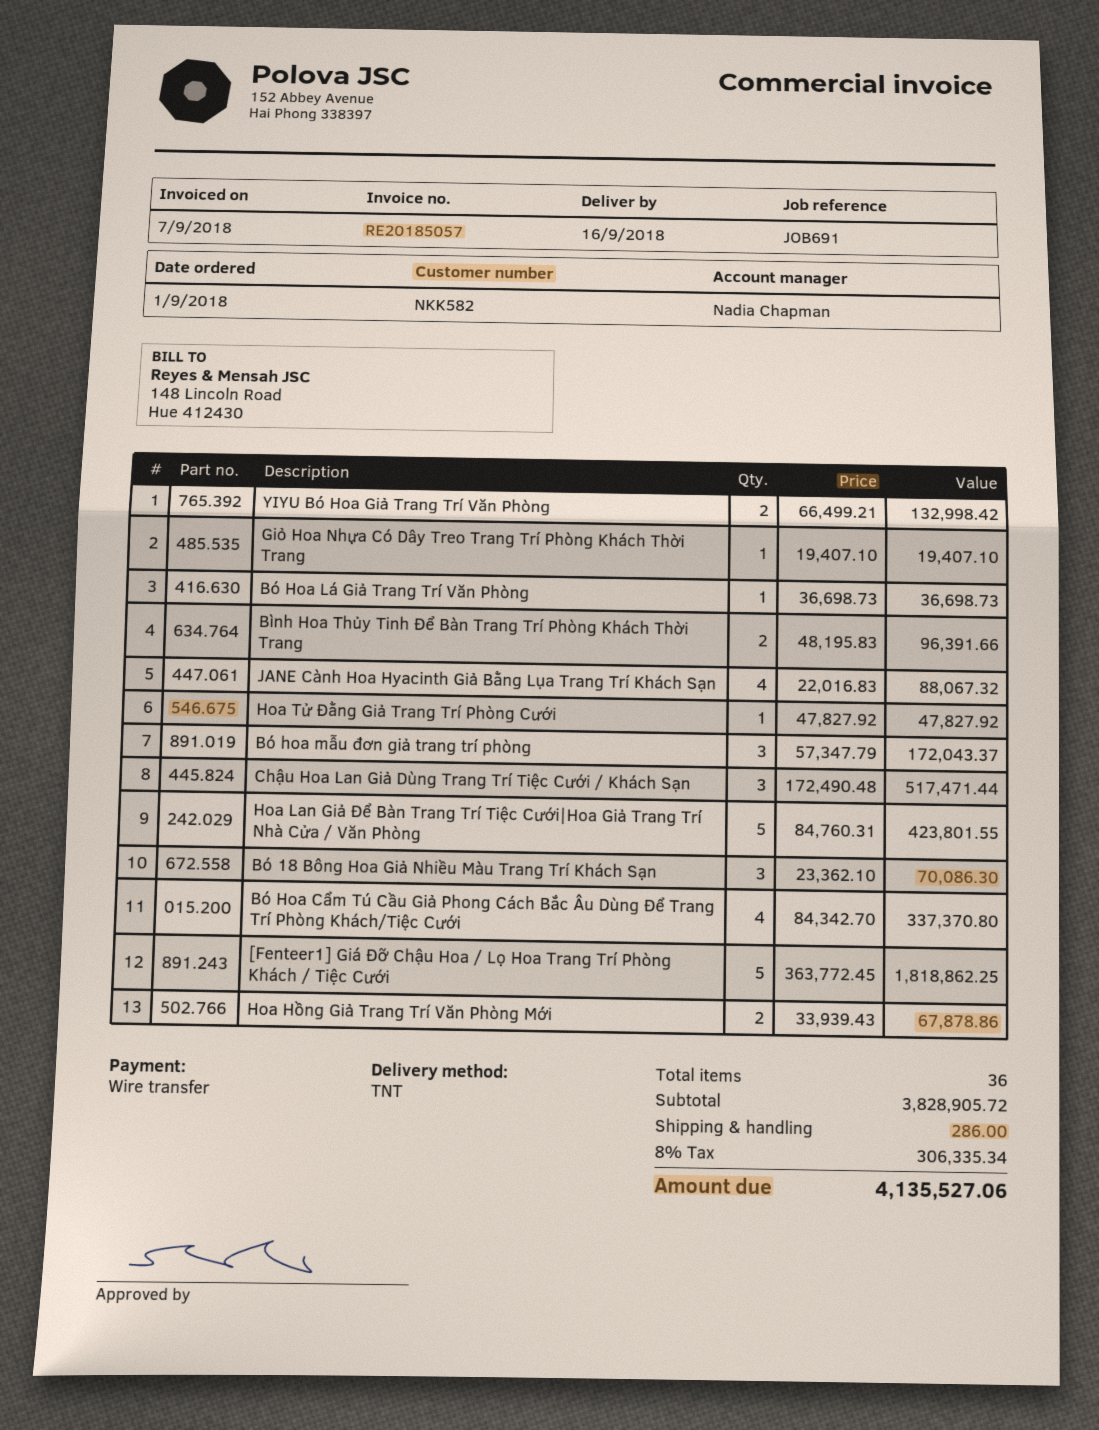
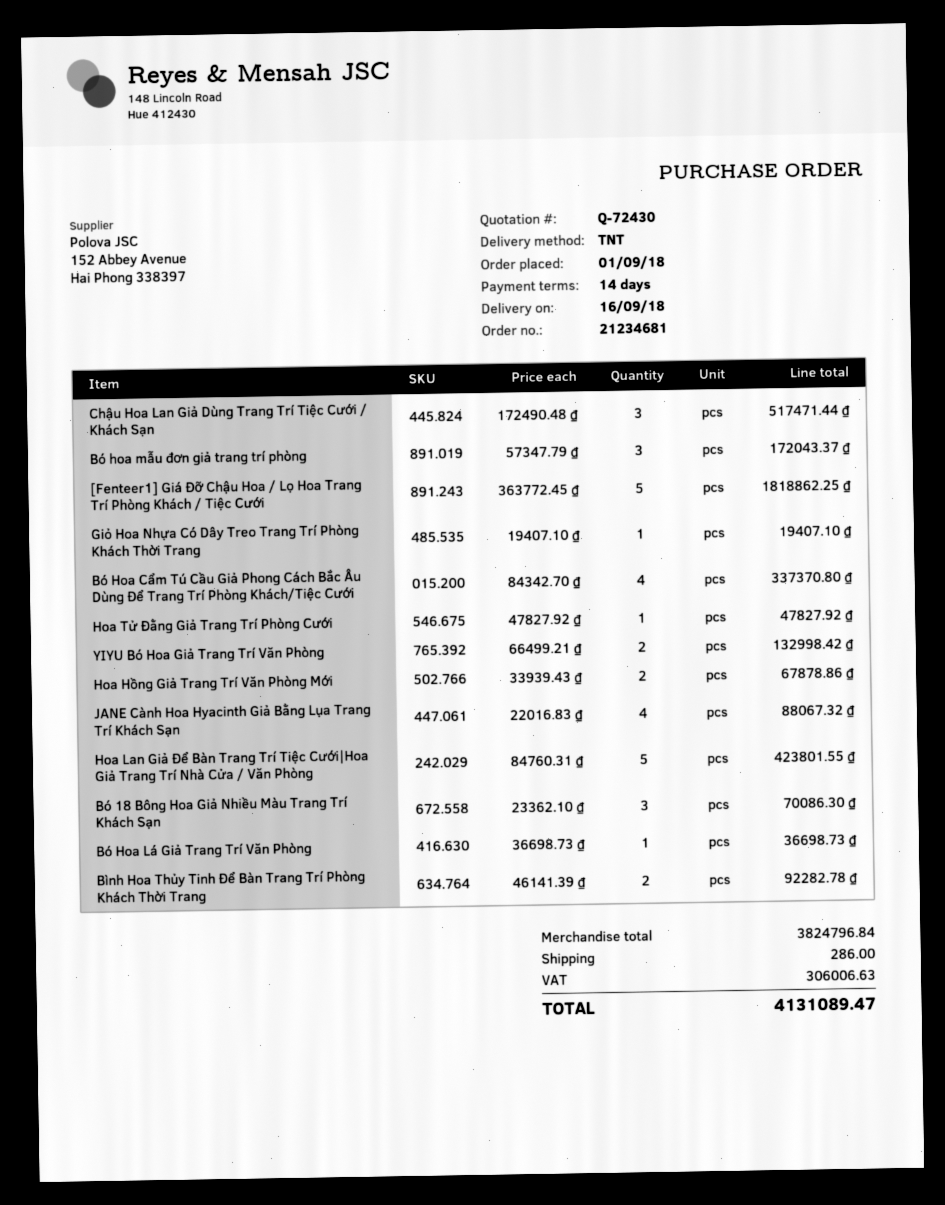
Bình Hoa Thủy Tinh Để Bàn Trang Trí Phòng Khách Thời Trang: 2 x 48195.83 = 96391.66 -> 2 x 46141.39 = 92282.78
subtotal: 3828905.72 -> 3824796.84
tax: 306335.34 -> 306006.63
total: 4135527.06 -> 4131089.47

